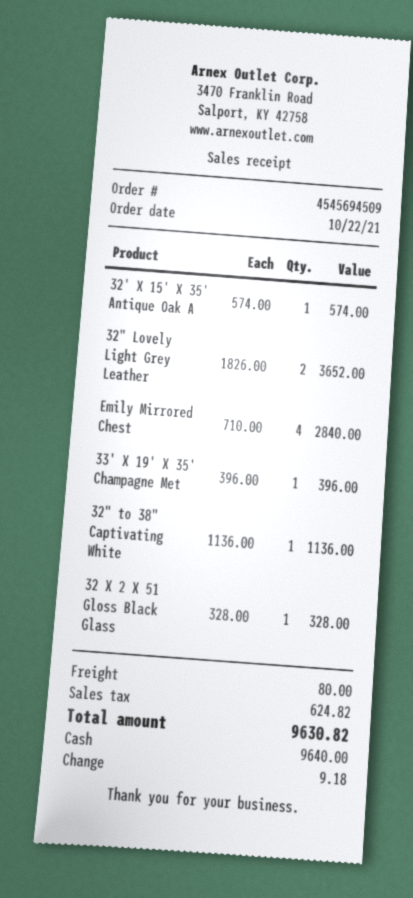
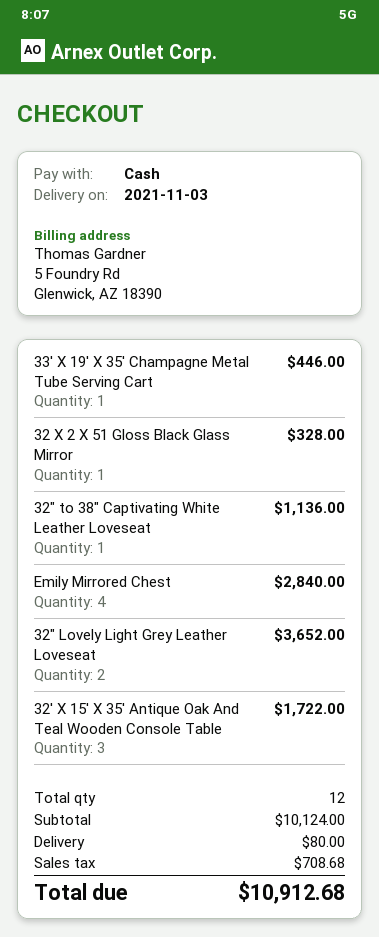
32' X 15' X 35' Antique Oak A: 1 for 574.00 -> 3 for 1722.00
33' X 19' X 35' Champagne Met: 1 for 396.00 -> 1 for 446.00
tax: 624.82 -> 708.68
total: 9630.82 -> 10912.68

